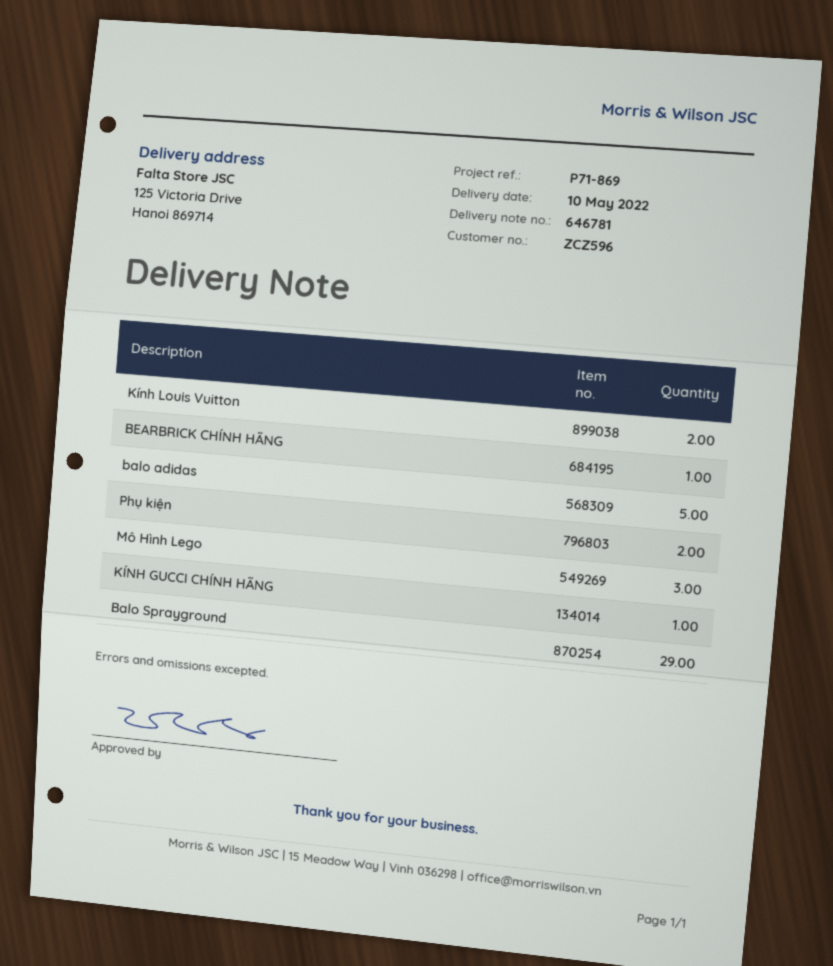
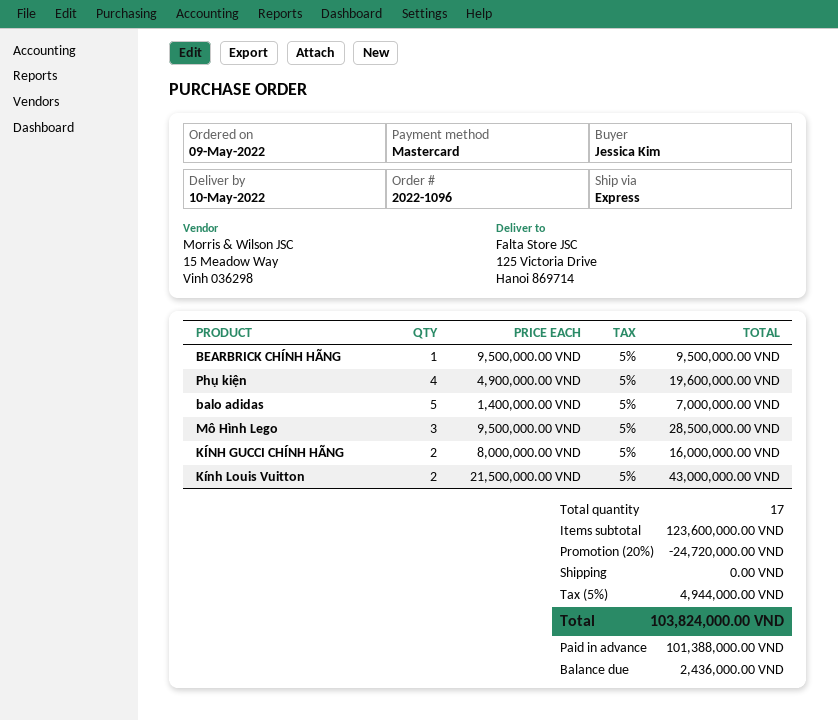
Phụ kiện: 2 -> 4
KÍNH GUCCI CHÍNH HÃNG: 1 -> 2
Balo Sprayground: 29 -> none

